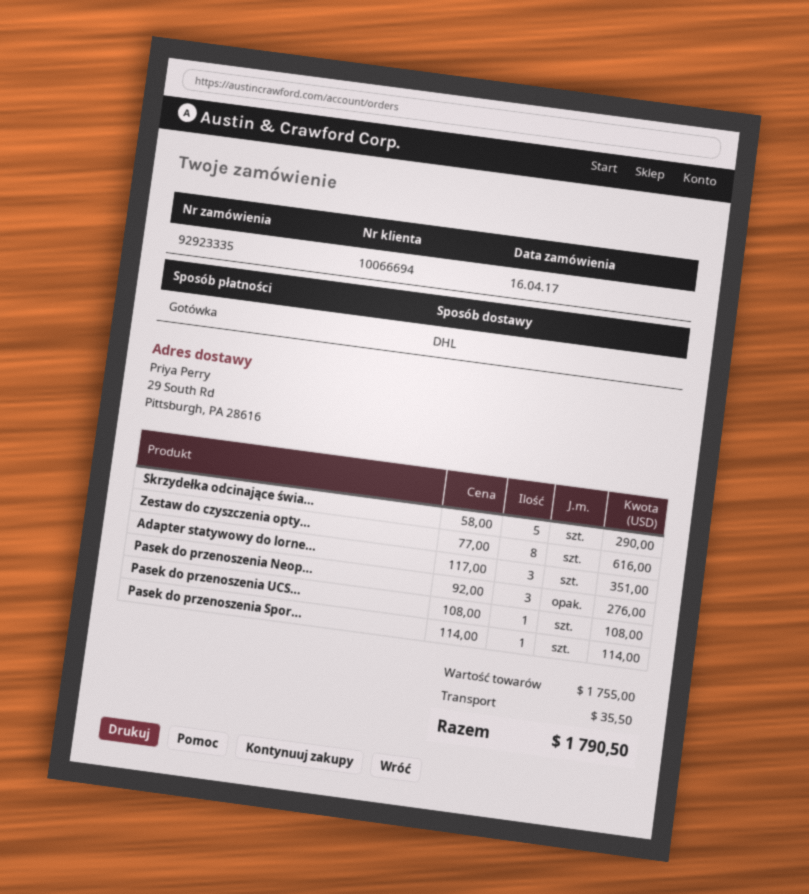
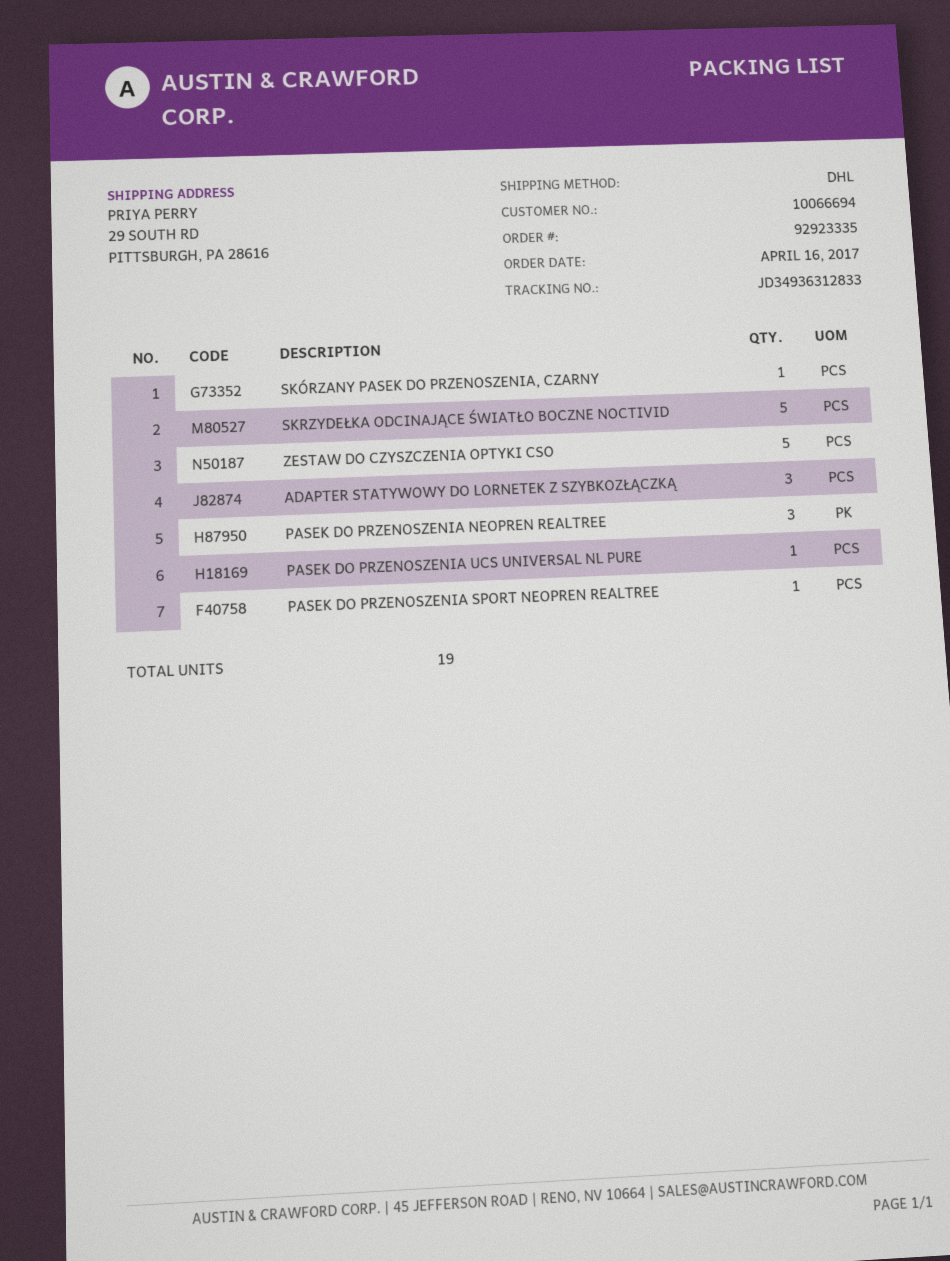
Zestaw do czyszczenia opty...: 8 -> 5
SKÓRZANY PASEK DO PRZENOSZENIA, CZARNY: none -> 1

